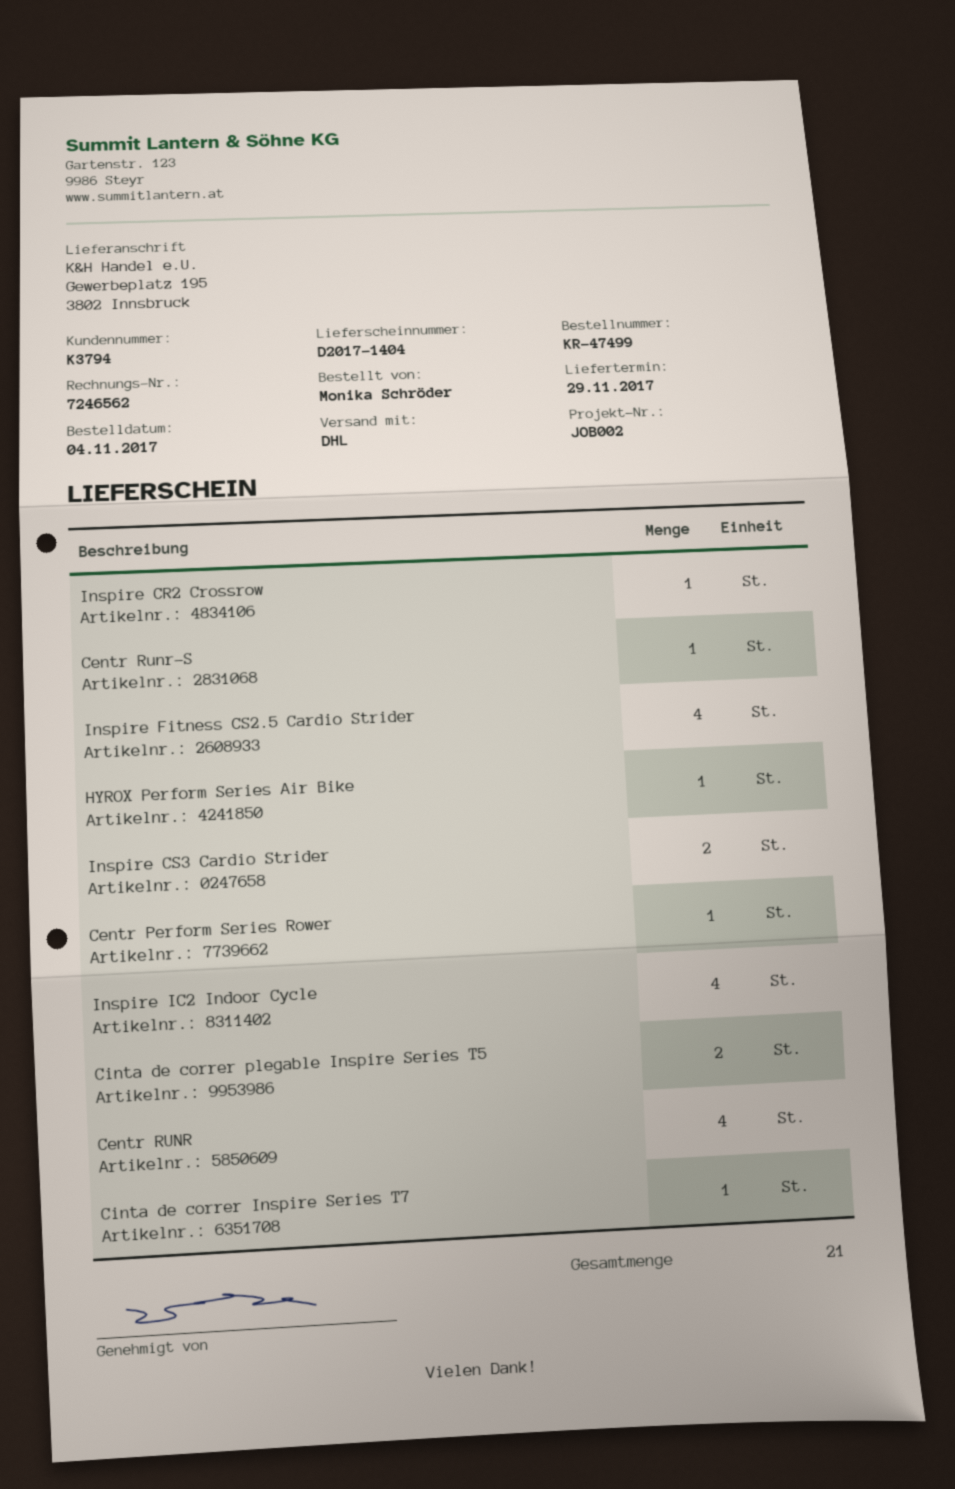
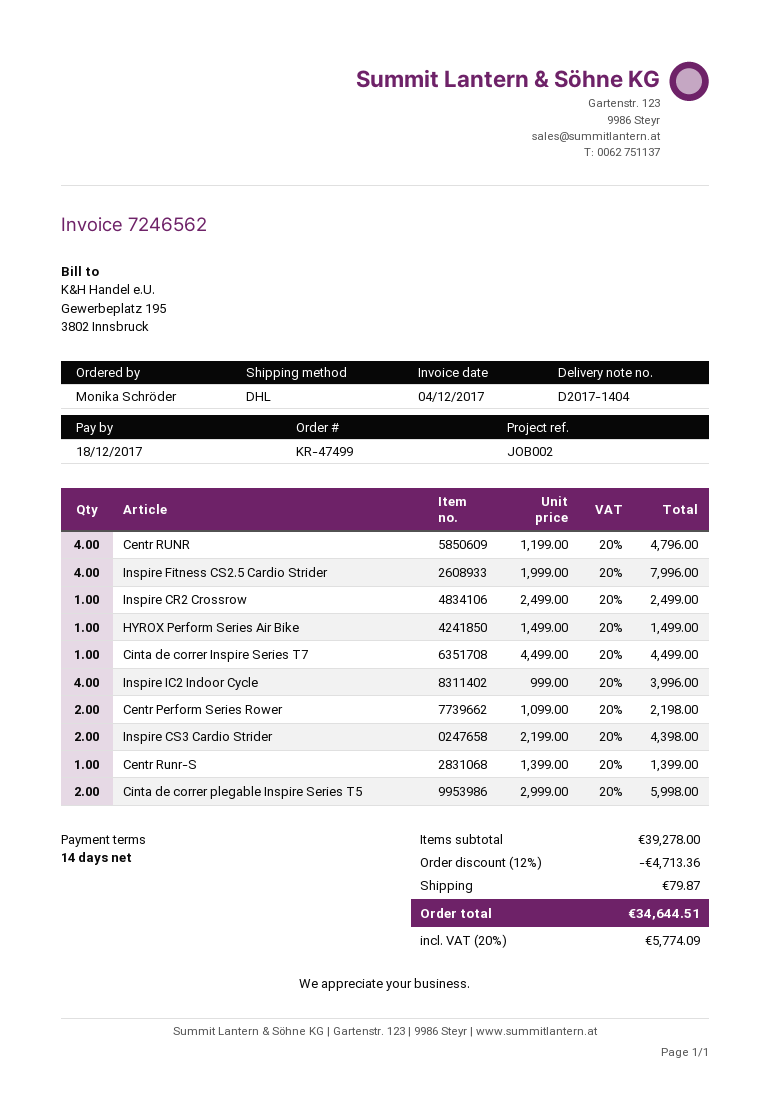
Centr Perform Series Rower: 1 -> 2

